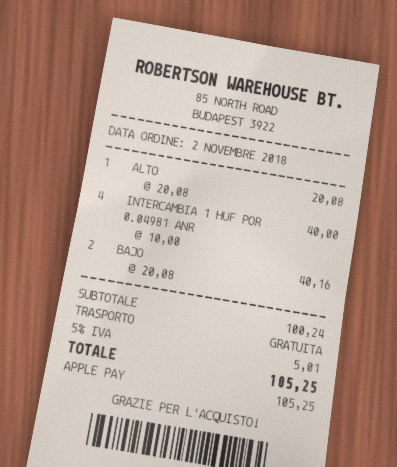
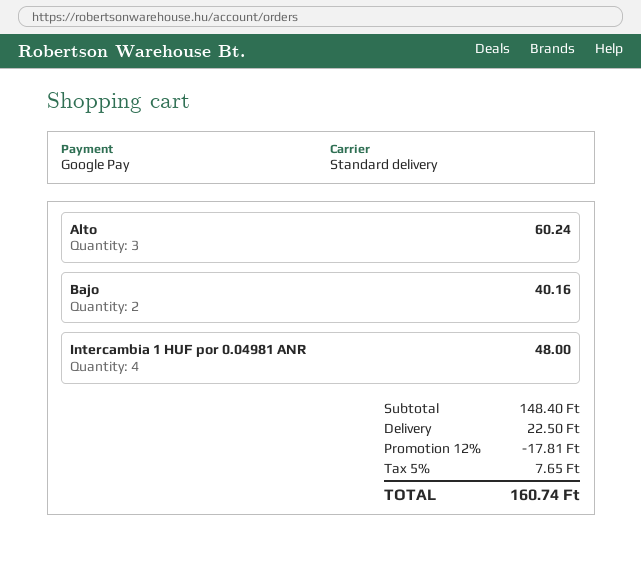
payment method: Apple Pay -> Google Pay
ALTO: 1 for 20.08 -> 3 for 60.24
INTERCAMBIA 1 HUF POR 0.04981 ANR: 4 for 40.00 -> 4 for 48.00
subtotal: 100.24 -> 148.40
discount: none -> 12% = 17.81
shipping: 0.00 -> 22.50
tax: 5% = 5.01 -> 5% = 7.65
total: 105.25 -> 160.74

